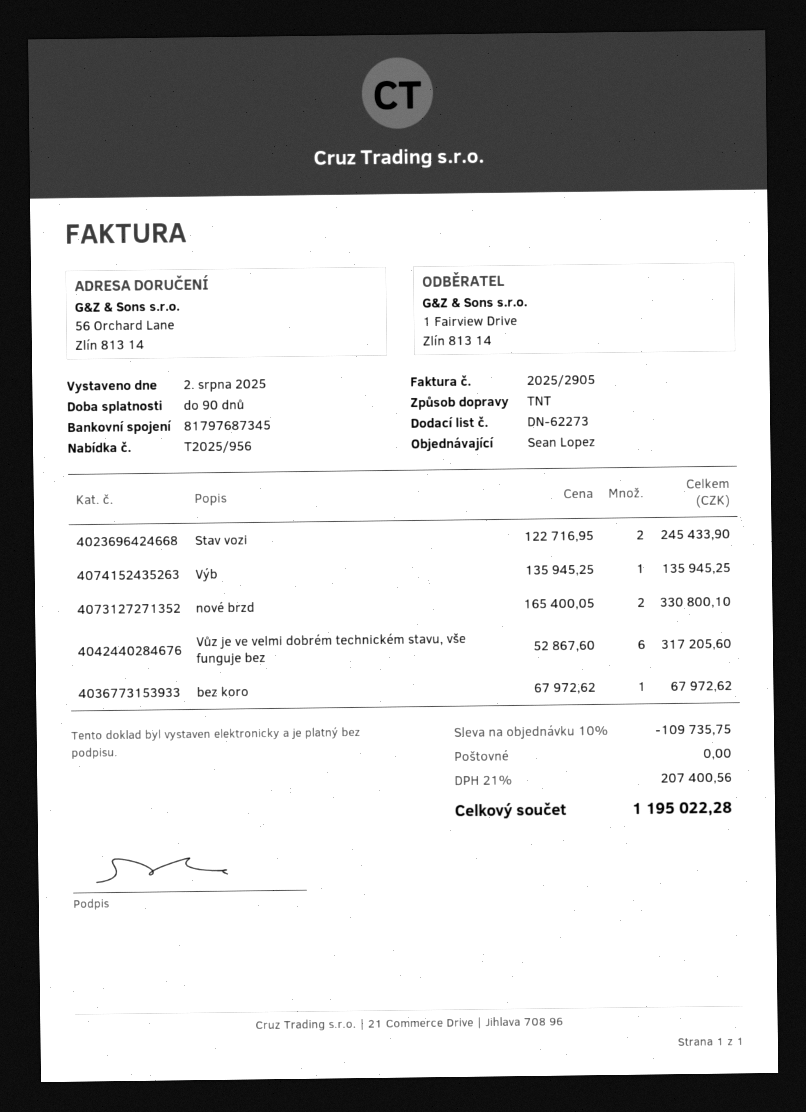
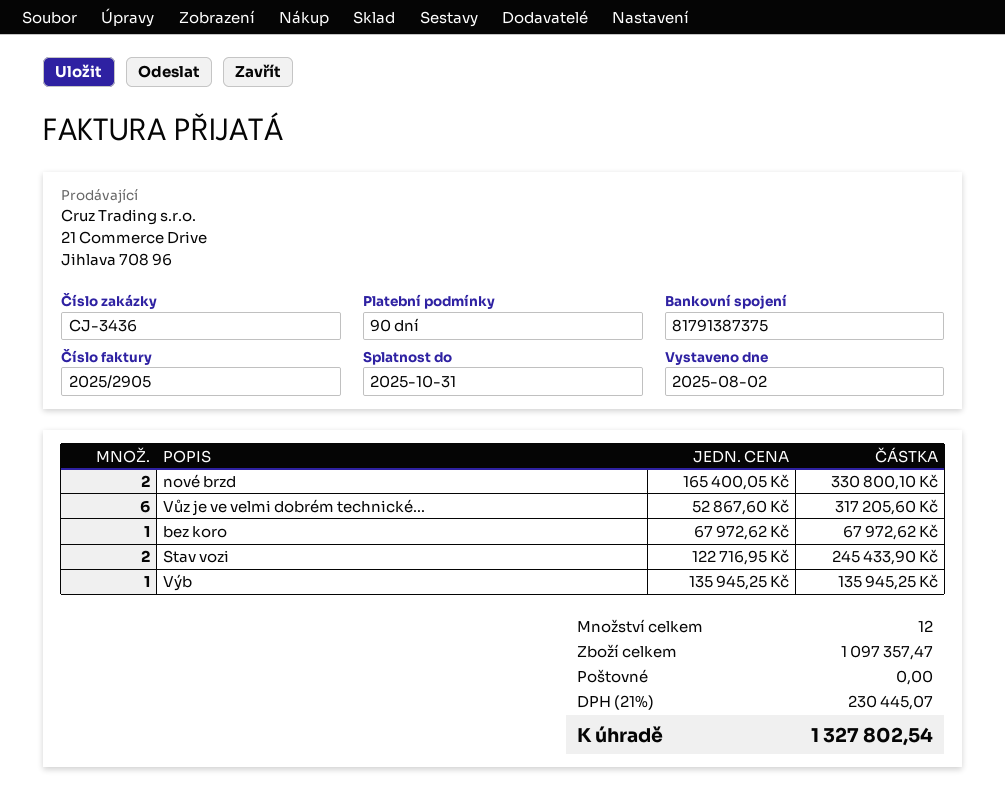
bank account: 81797687345 -> 81791387375
discount: 10% = 109735.75 -> none
tax: 21% = 207400.56 -> 21% = 230445.07
total: 1195022.28 -> 1327802.54

